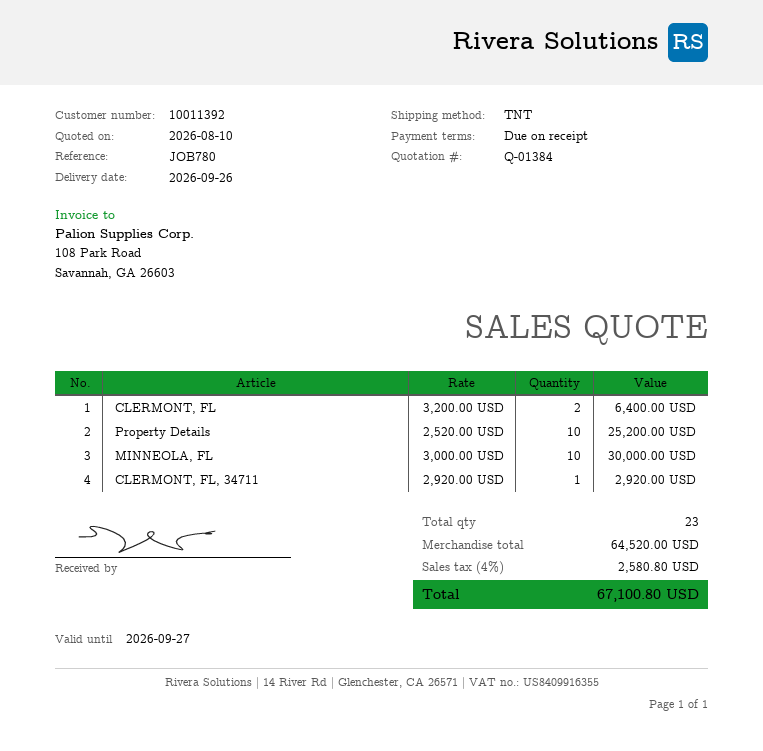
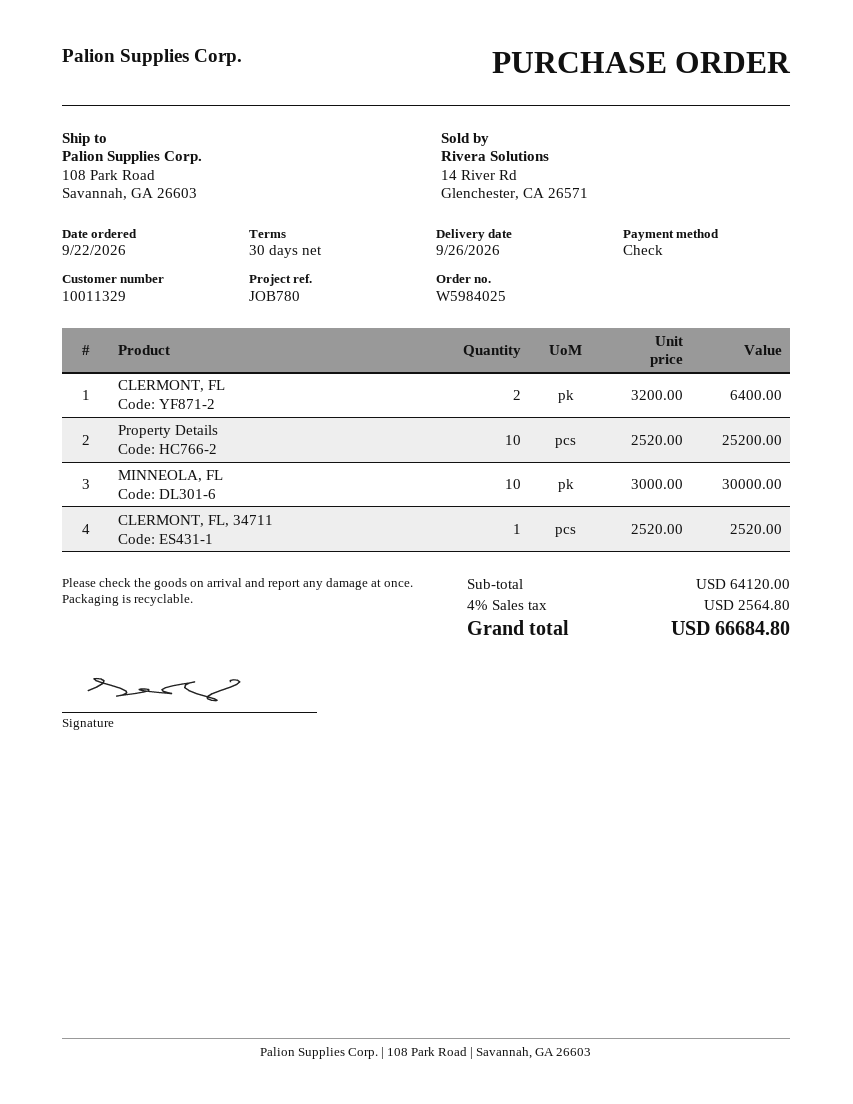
payment terms: on receipt -> 30 days
customer number: 10011392 -> 10011329
CLERMONT, FL, 34711: 1 x 2920.00 = 2920.00 -> 1 x 2520.00 = 2520.00
subtotal: 64520.00 -> 64120.00
tax: 4% = 2580.80 -> 4% = 2564.80
total: 67100.80 -> 66684.80

